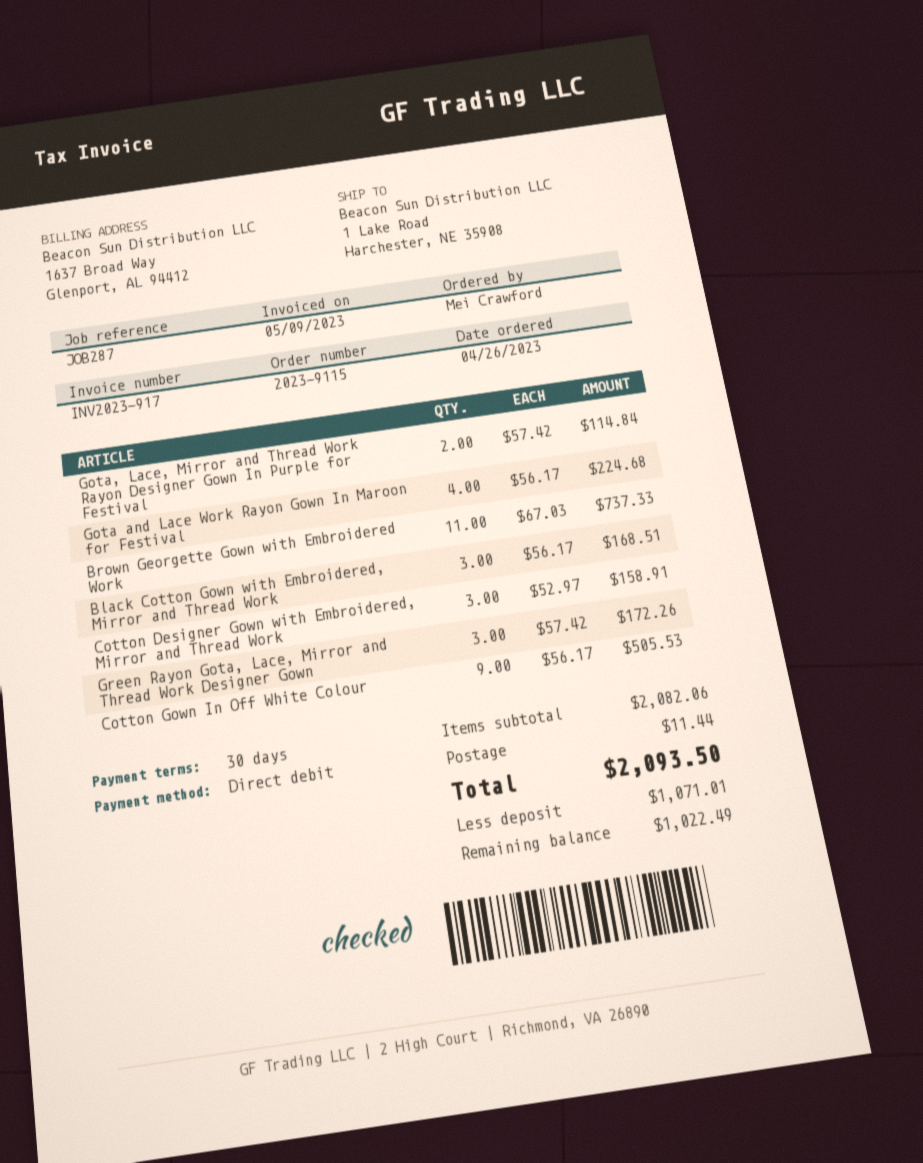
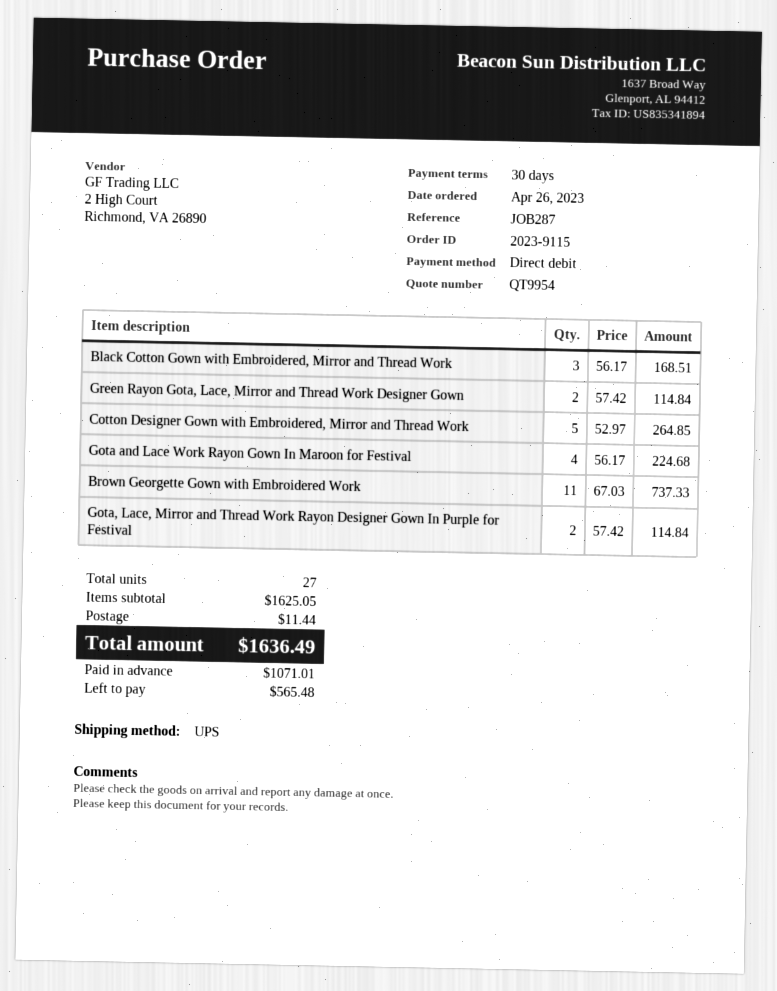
Cotton Designer Gown with Embroidered, Mirror and Thread Work: 3 x 52.97 = 158.91 -> 5 x 52.97 = 264.85
Green Rayon Gota, Lace, Mirror and Thread Work Designer Gown: 3 x 57.42 = 172.26 -> 2 x 57.42 = 114.84
Cotton Gown In Off White Colour: 9 x 56.17 = 505.53 -> none
subtotal: 2082.06 -> 1625.05
total: 2093.50 -> 1636.49
balance: 1022.49 -> 565.48

